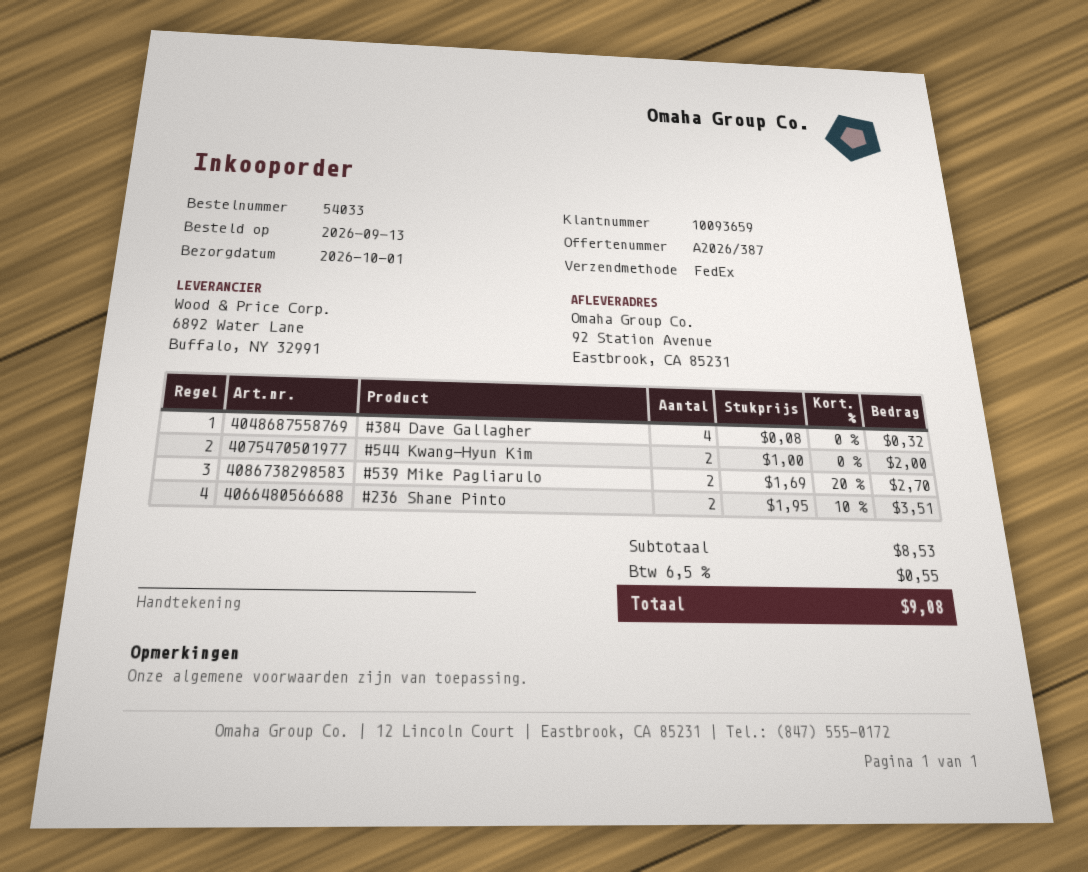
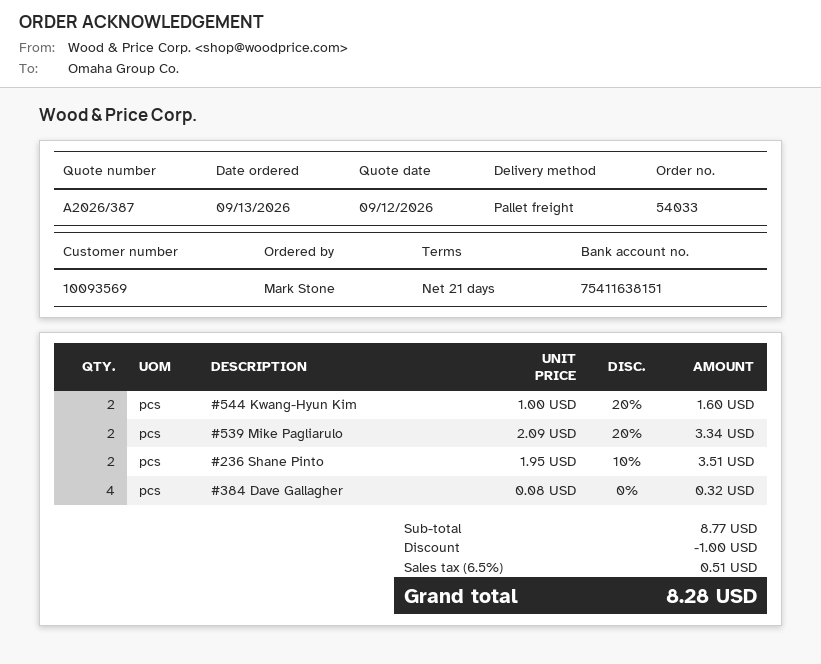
customer number: 10093659 -> 10093569
shipping method: FedEx -> pallet freight
#544 Kwang-Hyun Kim: 2 x 1.00 = 2.00 -> 2 x 1.00 - 20% = 1.60
#539 Mike Pagliarulo: 2 x 1.69 - 20% = 2.70 -> 2 x 2.09 - 20% = 3.34
subtotal: 8.53 -> 8.77
discount: none -> 1.00
tax: 6.5% = 0.55 -> 6.5% = 0.51
total: 9.08 -> 8.28

